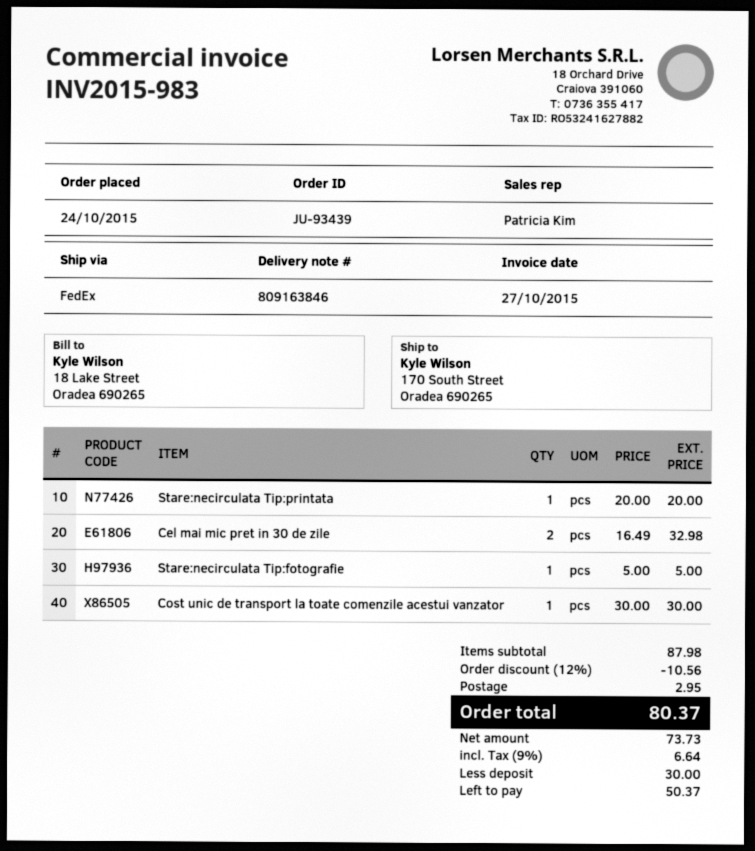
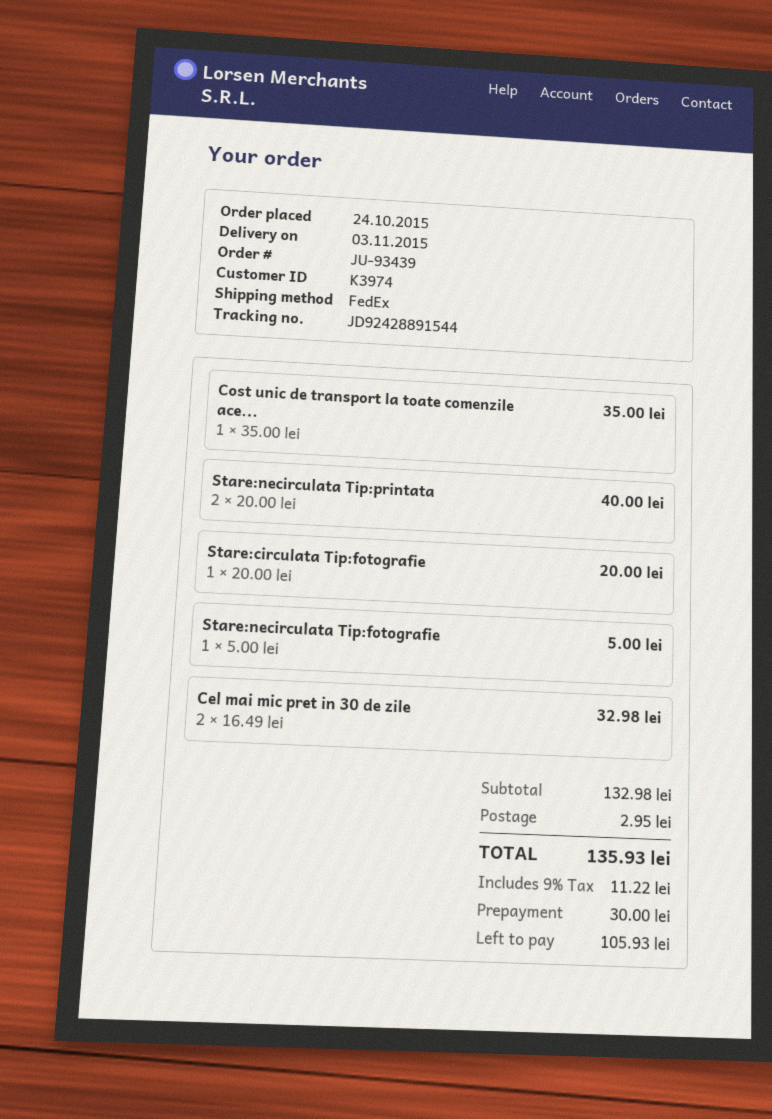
Stare:necirculata Tip:printata: 1 x 20.00 = 20.00 -> 2 x 20.00 = 40.00
Cost unic de transport la toate comenzile acestui vanzator: 1 x 30.00 = 30.00 -> 1 x 35.00 = 35.00
Stare:circulata Tip:fotografie: none -> 1 x 20.00 = 20.00
subtotal: 87.98 -> 132.98
discount: 12% = 10.56 -> none
tax: 9% = 6.64 -> 9% = 11.22
total: 80.37 -> 135.93
balance: 50.37 -> 105.93

